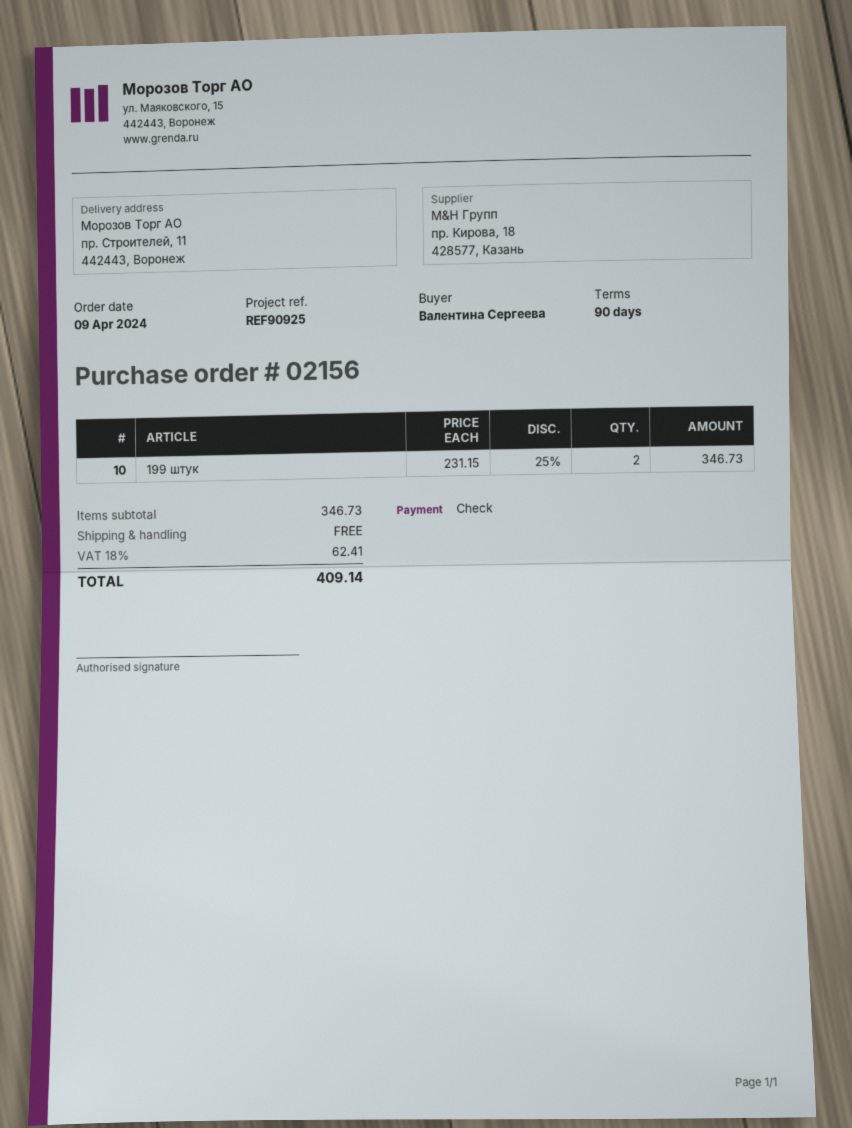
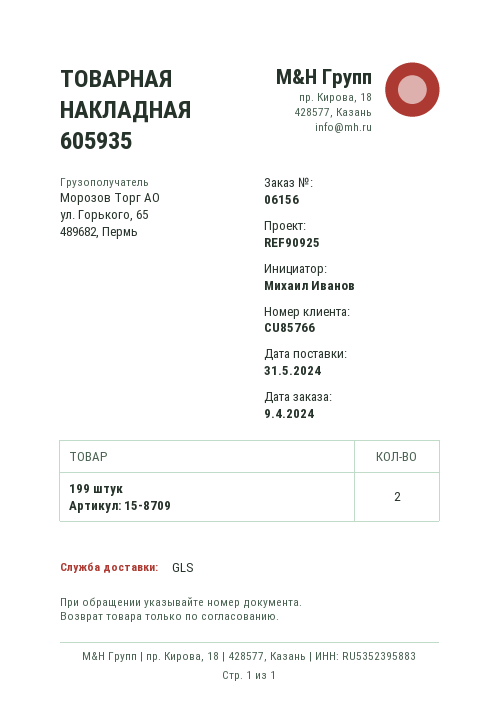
order number: 02156 -> 06156
ordered by: Валентина Сергеева -> Михаил Иванов
ship to: пр. Строителей, 11, 442443, Воронеж -> ул. Горького, 65, 489682, Пермь

